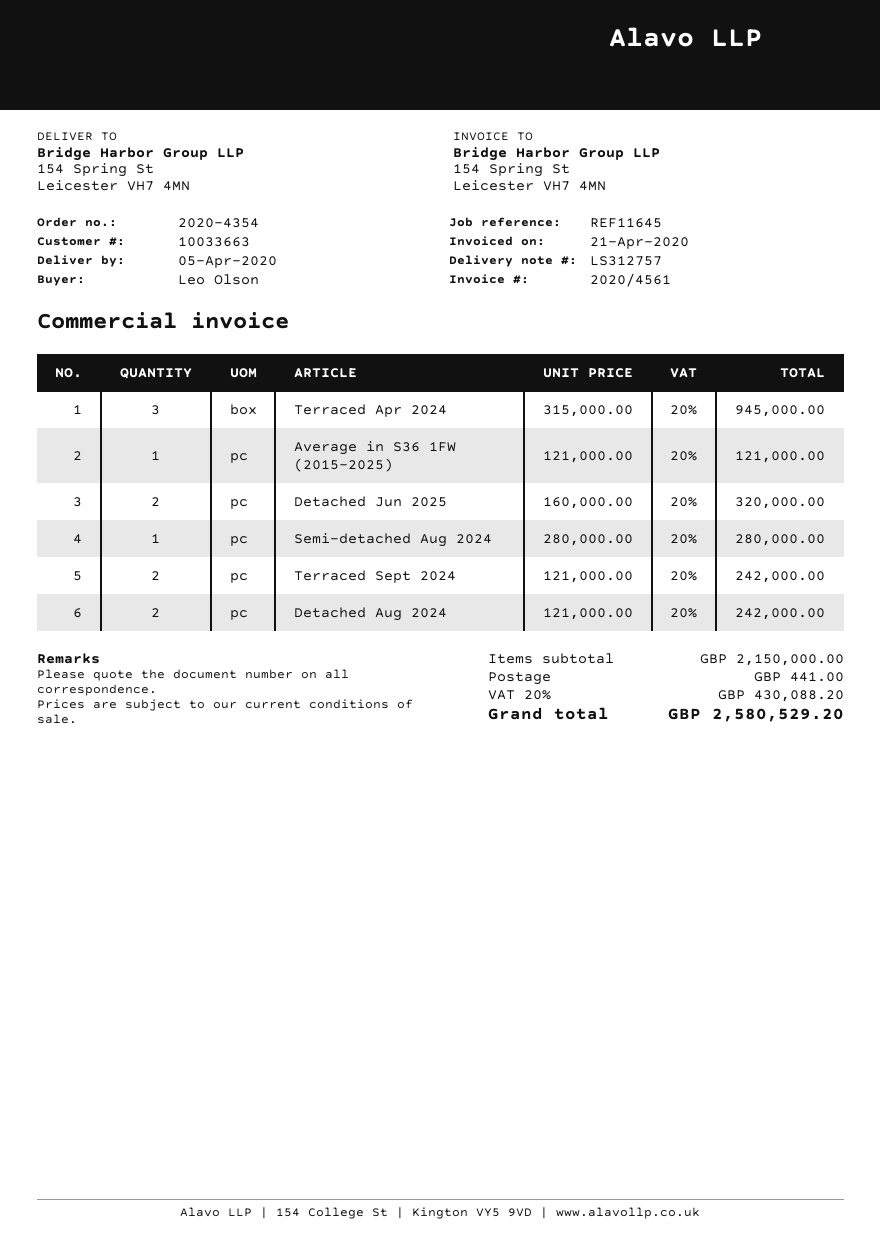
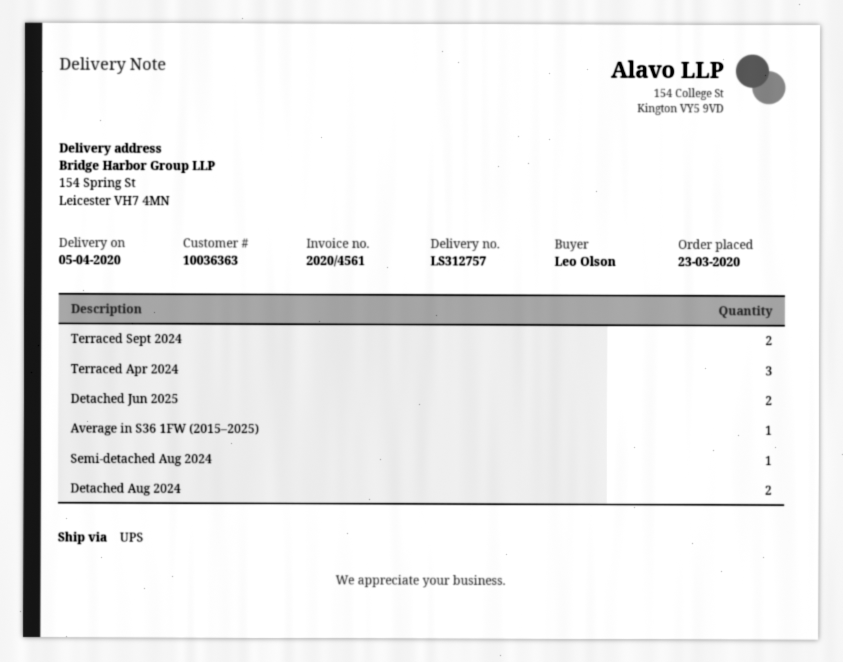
customer number: 10033663 -> 10036363

